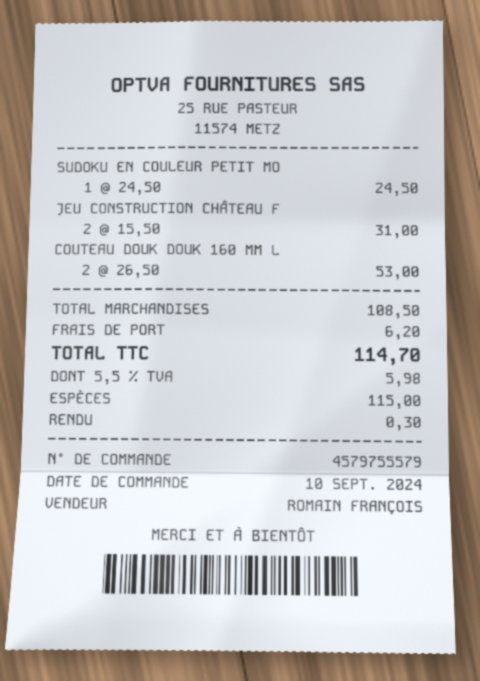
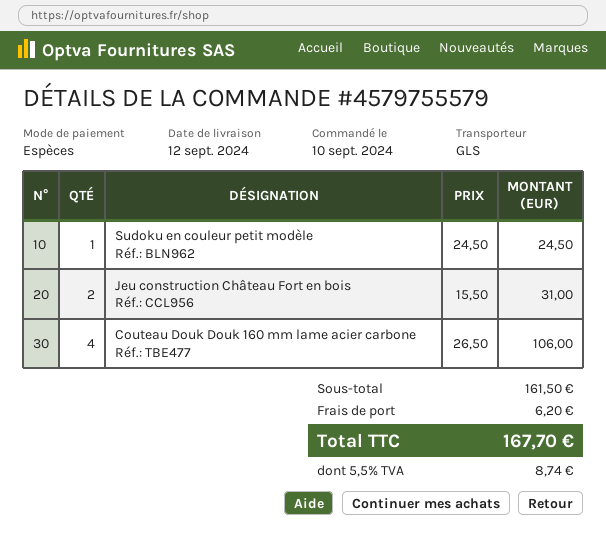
COUTEAU DOUK DOUK 160 MM L: 2 x 26.50 = 53.00 -> 4 x 26.50 = 106.00
subtotal: 108.50 -> 161.50
tax: 5.5% = 5.98 -> 5.5% = 8.74
total: 114.70 -> 167.70

